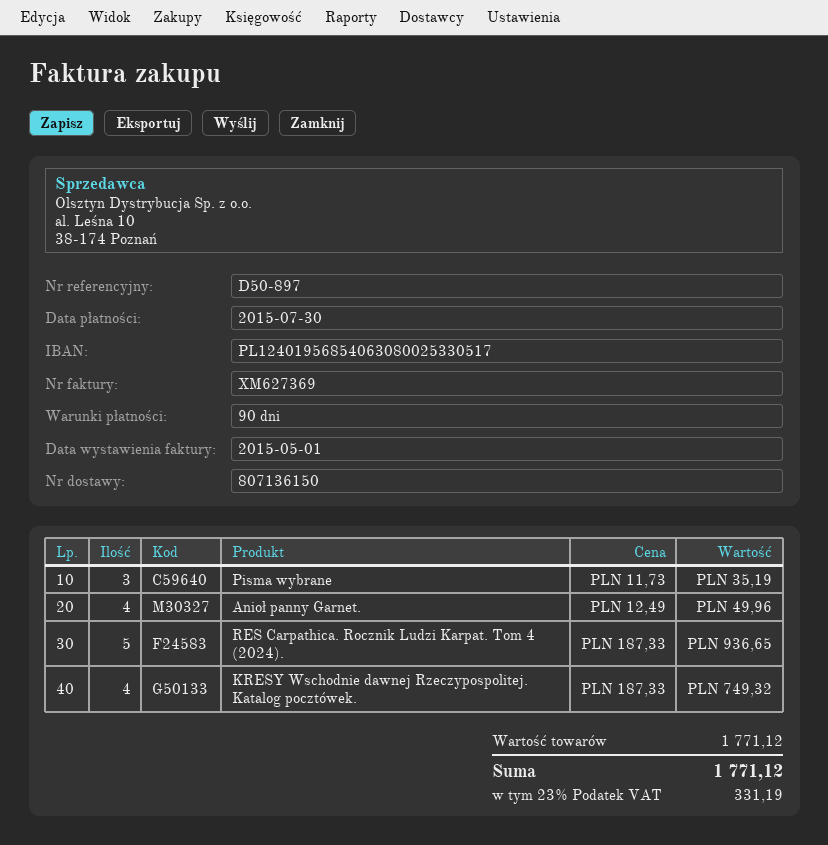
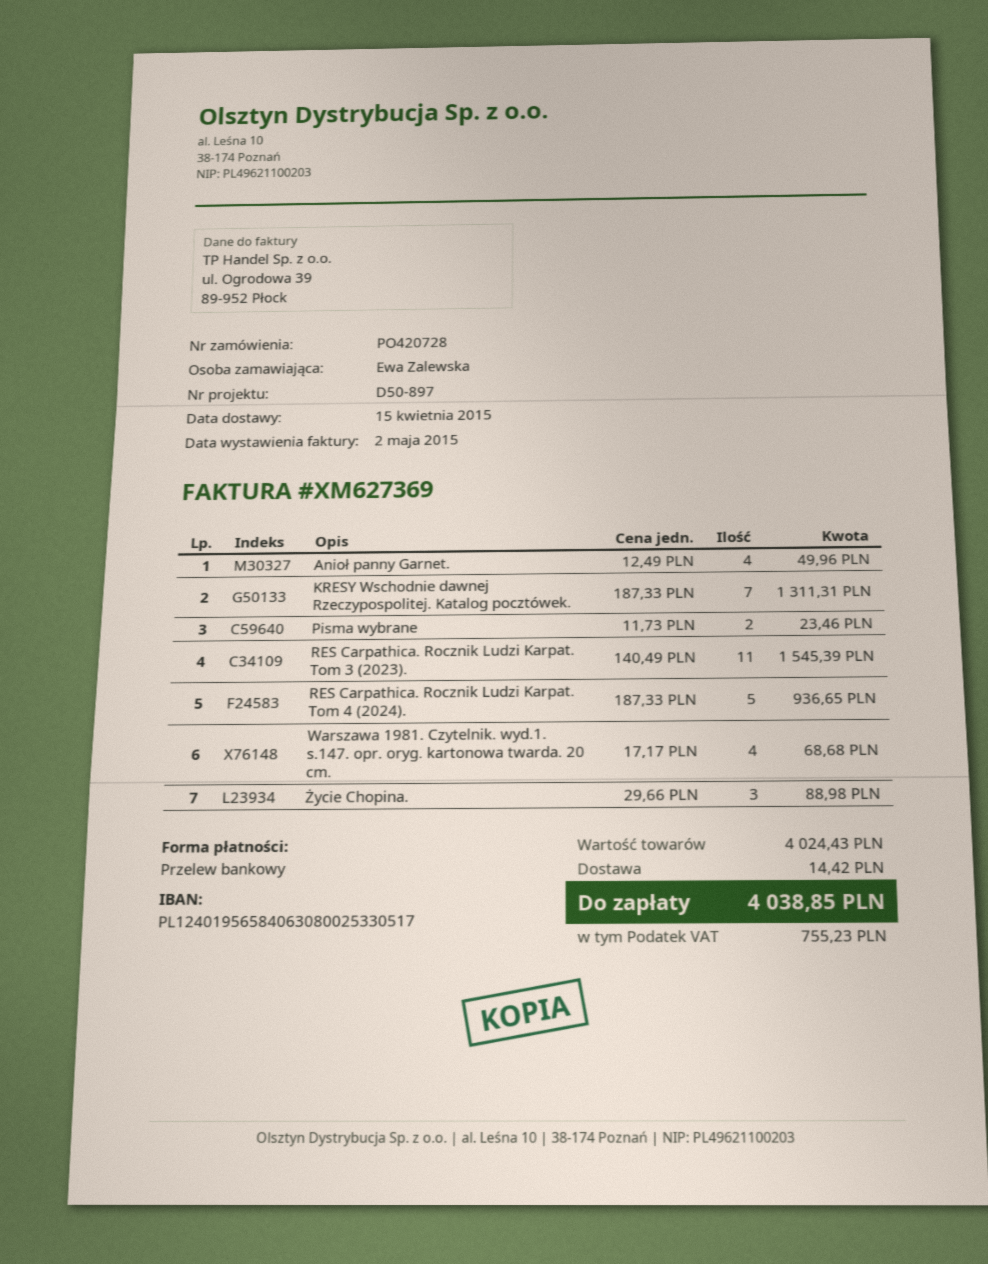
invoice date: 2015-05-01 -> 2015-05-02
bank account: PL12401956854063080025330517 -> PL12401956584063080025330517
Pisma wybrane: 3 x 11.73 = 35.19 -> 2 x 11.73 = 23.46
KRESY Wschodnie dawnej Rzeczypospolitej. Katalog pocztówek.: 4 x 187.33 = 749.32 -> 7 x 187.33 = 1311.31
RES Carpathica. Rocznik Ludzi Karpat. Tom 3 (2023).: none -> 11 x 140.49 = 1545.39
Warszawa 1981. Czytelnik. wyd.1. s.147. opr. oryg. kartonowa twarda. 20 cm.: none -> 4 x 17.17 = 68.68
Życie Chopina.: none -> 3 x 29.66 = 88.98
subtotal: 1771.12 -> 4024.43
shipping: none -> 14.42
tax: 331.19 -> 755.23
total: 1771.12 -> 4038.85

